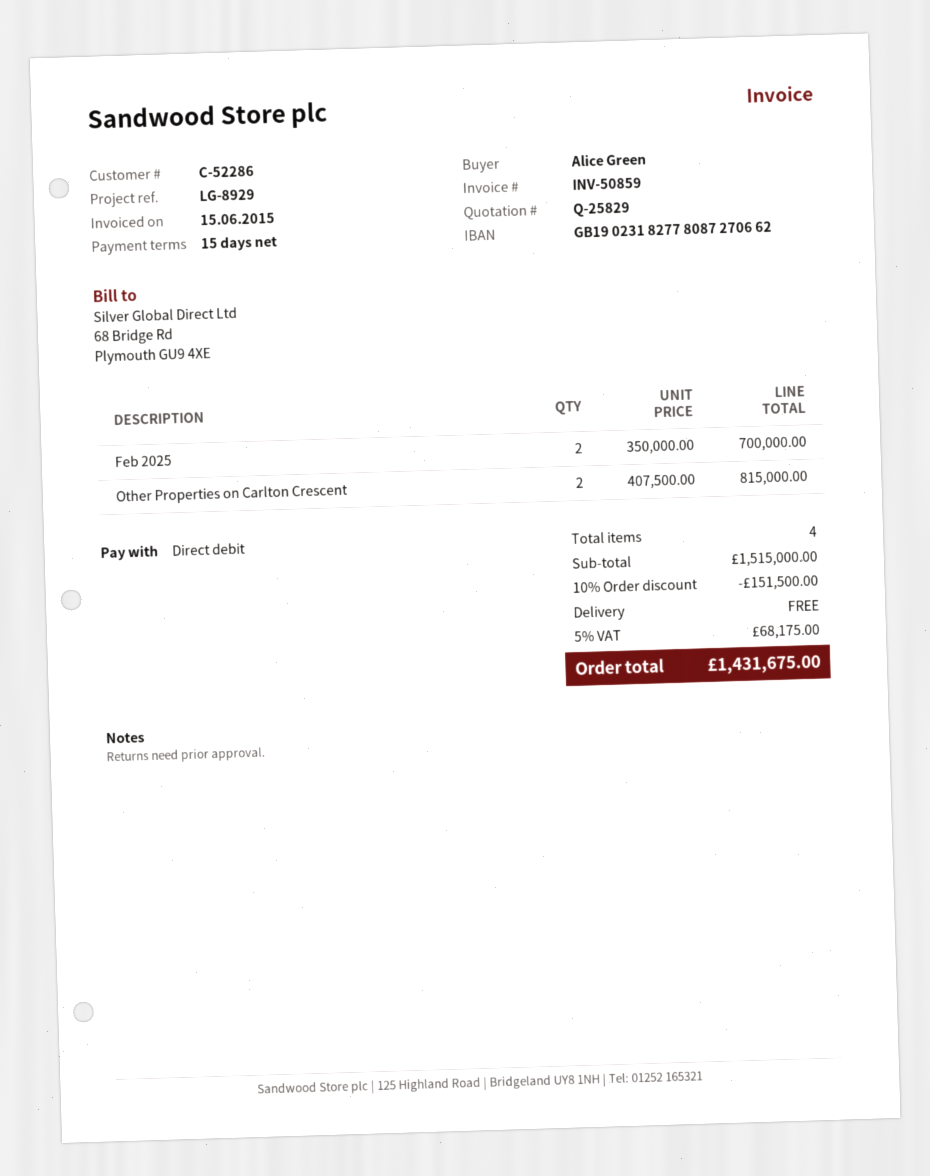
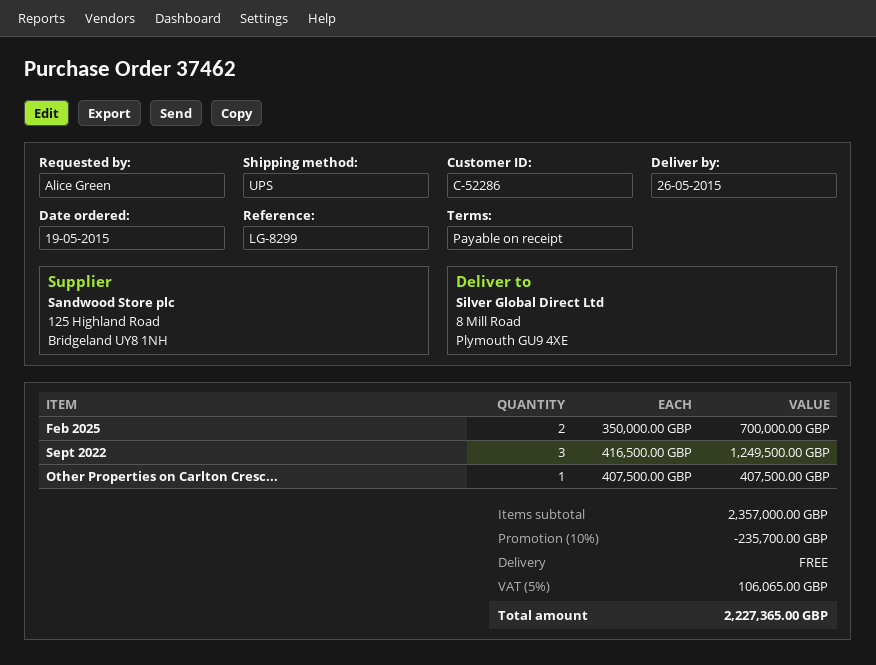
payment terms: 15 days -> on receipt
reference: LG-8929 -> LG-8299
Other Properties on Carlton Crescent: 2 x 407500.00 = 815000.00 -> 1 x 407500.00 = 407500.00
Sept 2022: none -> 3 x 416500.00 = 1249500.00
subtotal: 1515000.00 -> 2357000.00
discount: 10% = 151500.00 -> 10% = 235700.00
tax: 5% = 68175.00 -> 5% = 106065.00
total: 1431675.00 -> 2227365.00

